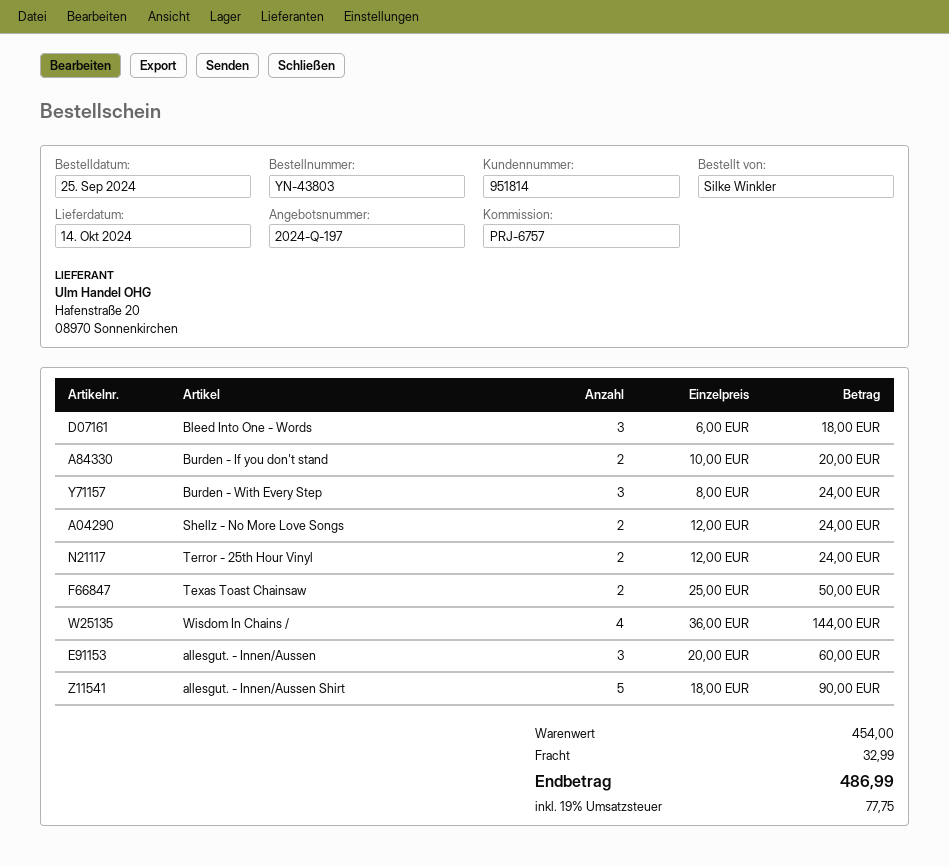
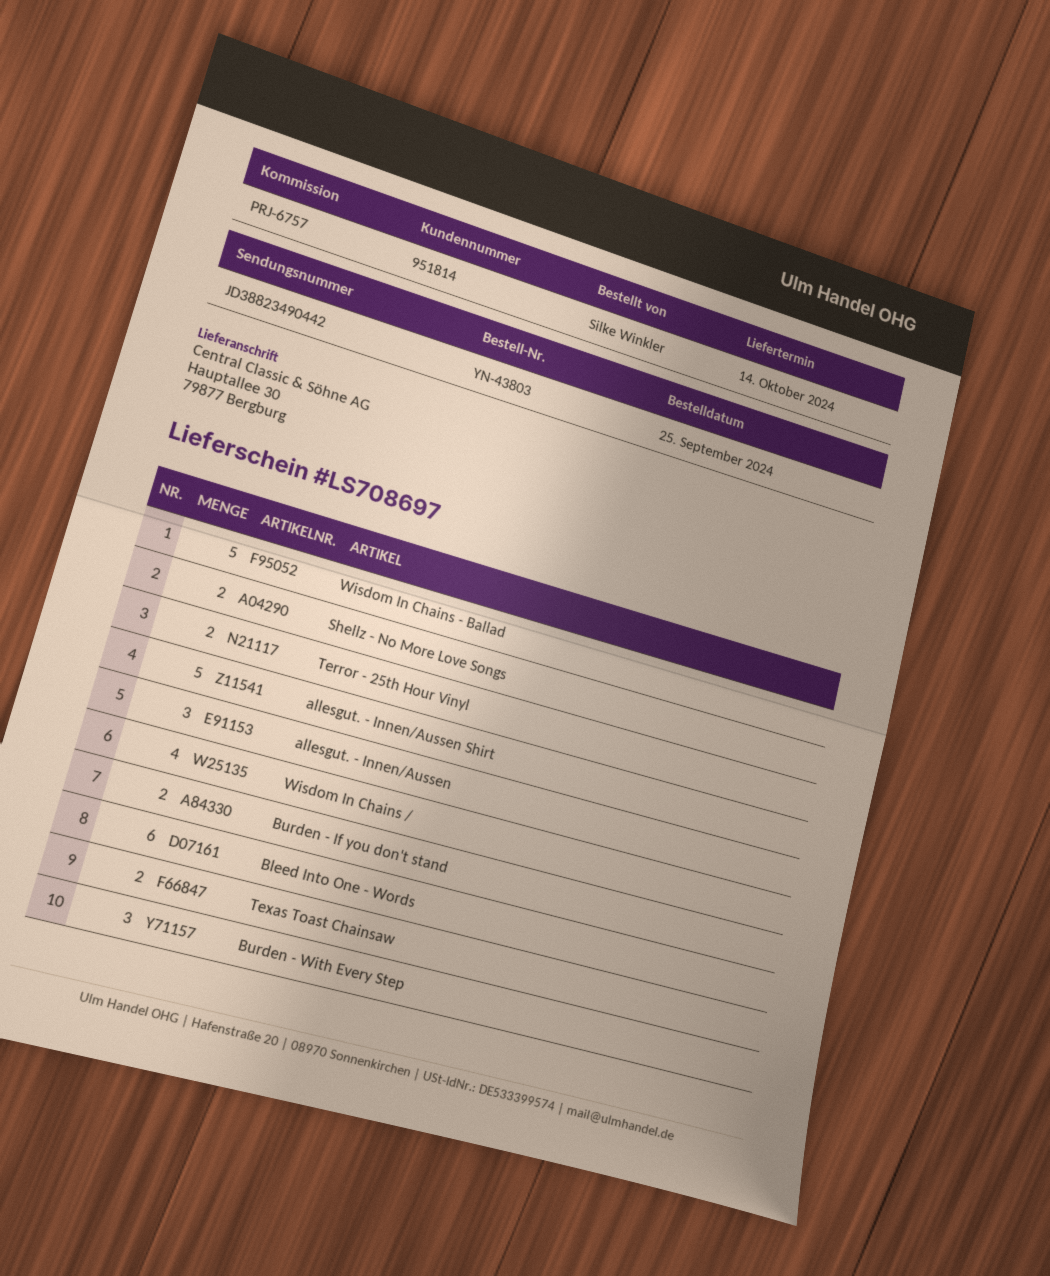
Bleed Into One - Words: 3 -> 6
Wisdom In Chains - Ballad: none -> 5

